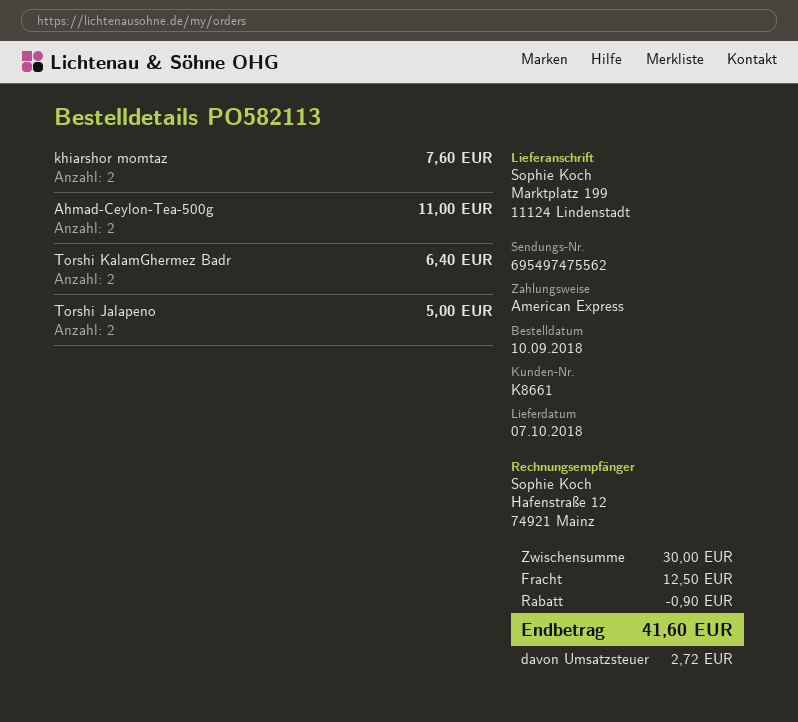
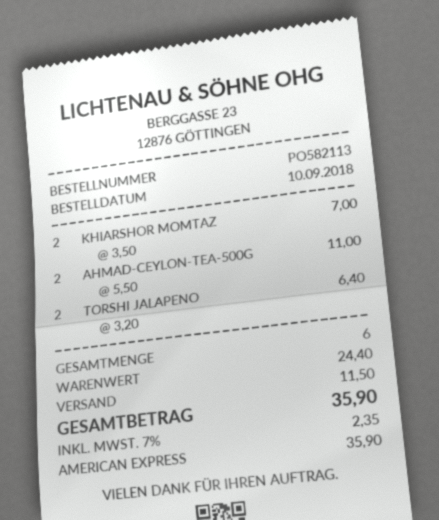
khiarshor momtaz: 2 for 7.60 -> 2 for 7.00
Torshi KalamGhermez Badr: 2 for 6.40 -> none
Torshi Jalapeno: 2 for 5.00 -> 2 for 6.40
subtotal: 30.00 -> 24.40
discount: 0.90 -> none
shipping: 12.50 -> 11.50
tax: 2.72 -> 2.35
total: 41.60 -> 35.90

